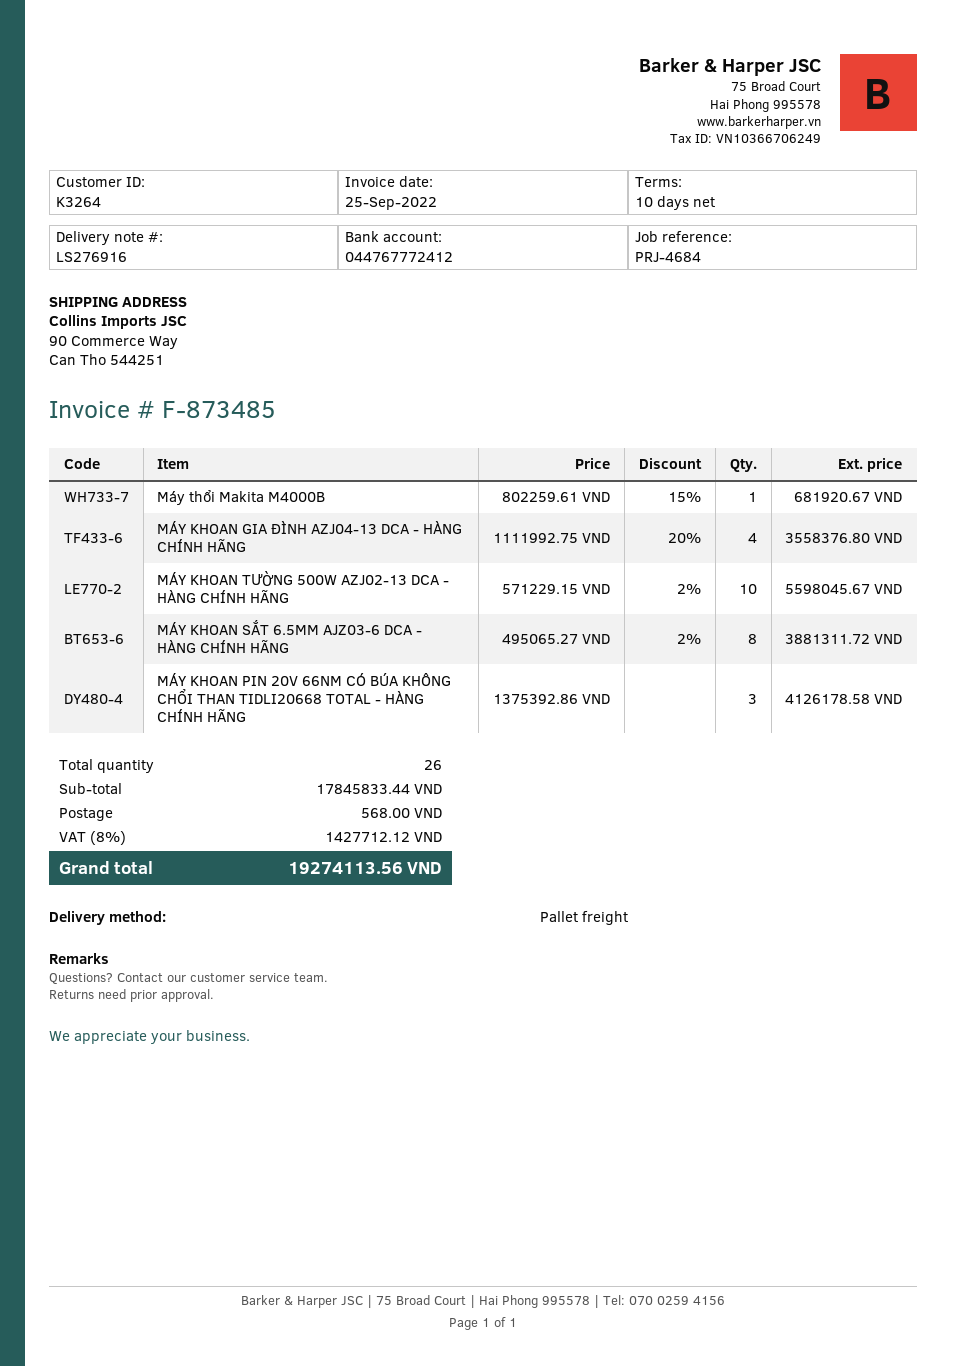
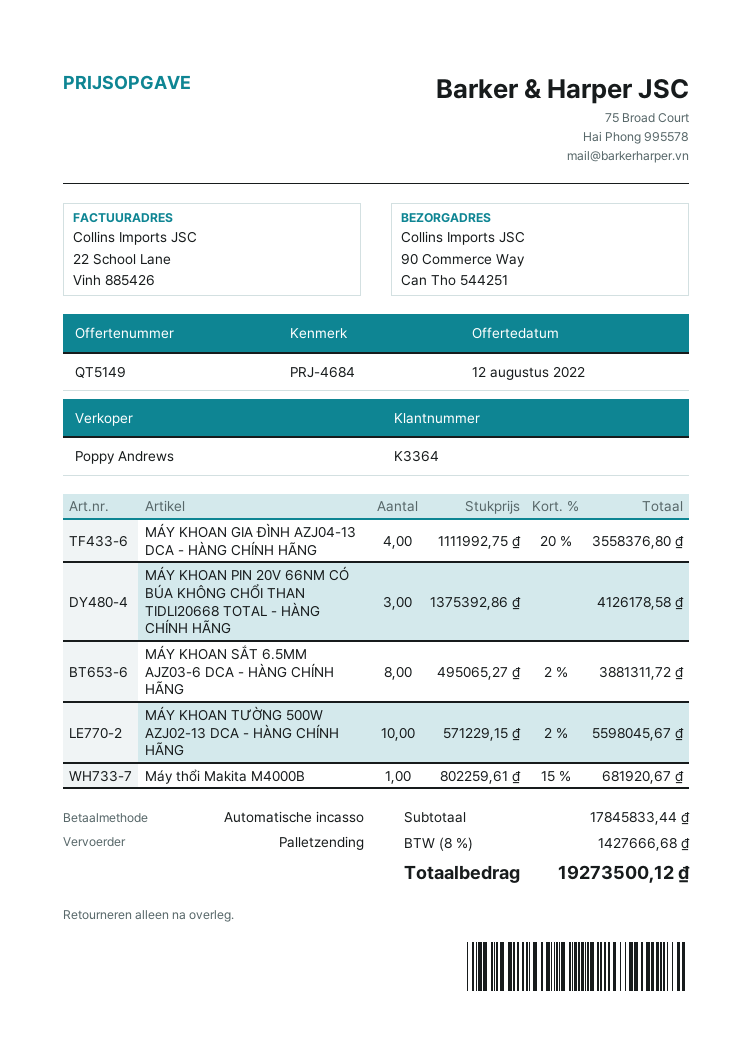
customer number: K3264 -> K3364
shipping: 568.00 -> none
tax: 8% = 1427712.12 -> 8% = 1427666.68
total: 19274113.56 -> 19273500.12

